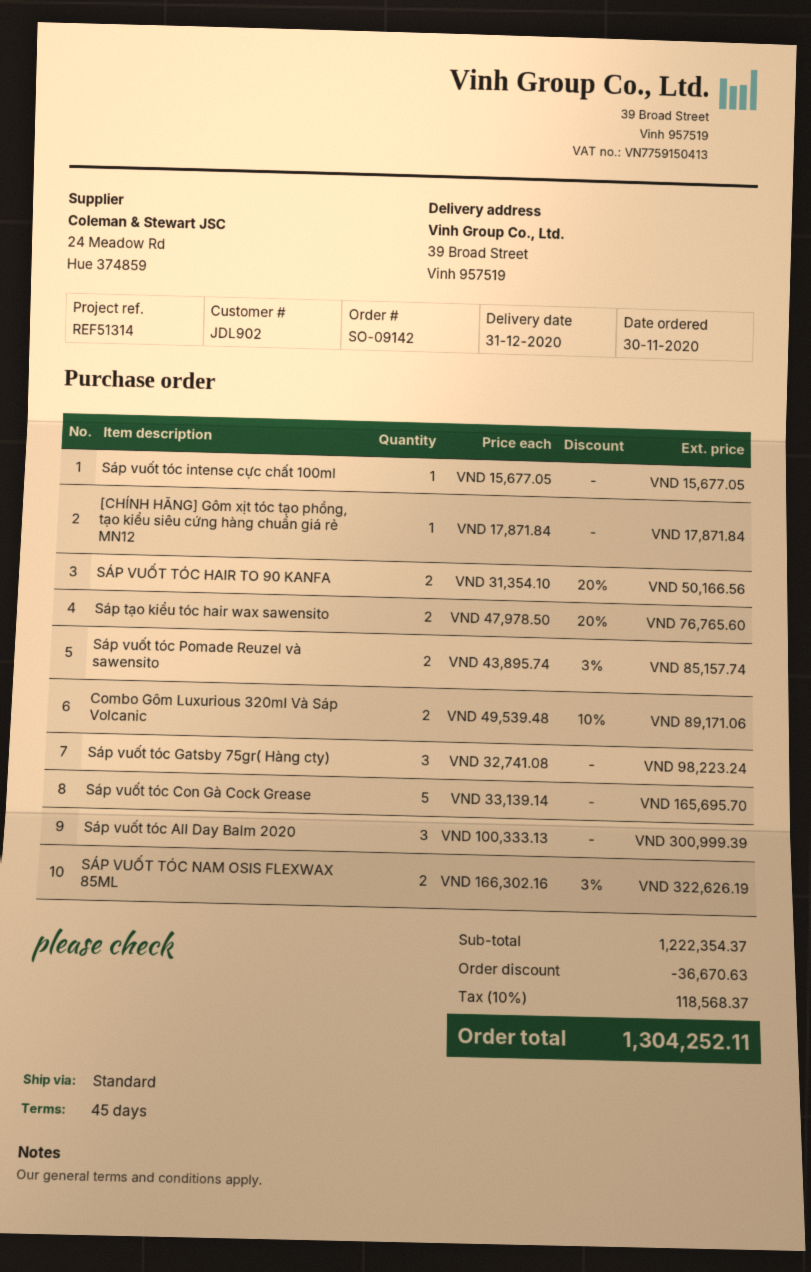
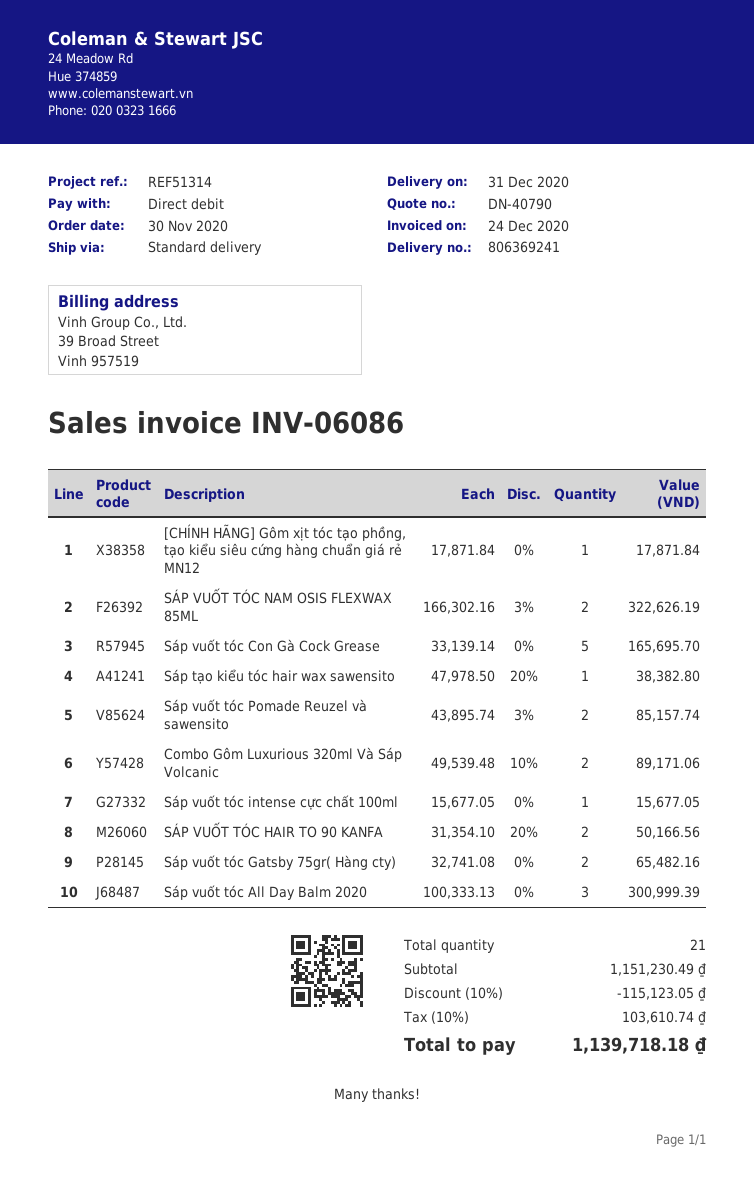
Sáp tạo kiểu tóc hair wax sawensito: 2 x 47978.50 - 20% = 76765.60 -> 1 x 47978.50 - 20% = 38382.80
Sáp vuốt tóc Gatsby 75gr( Hàng cty): 3 x 32741.08 = 98223.24 -> 2 x 32741.08 = 65482.16
subtotal: 1222354.37 -> 1151230.49
discount: 36670.63 -> 115123.05
tax: 10% = 118568.37 -> 10% = 103610.74
total: 1304252.11 -> 1139718.18

